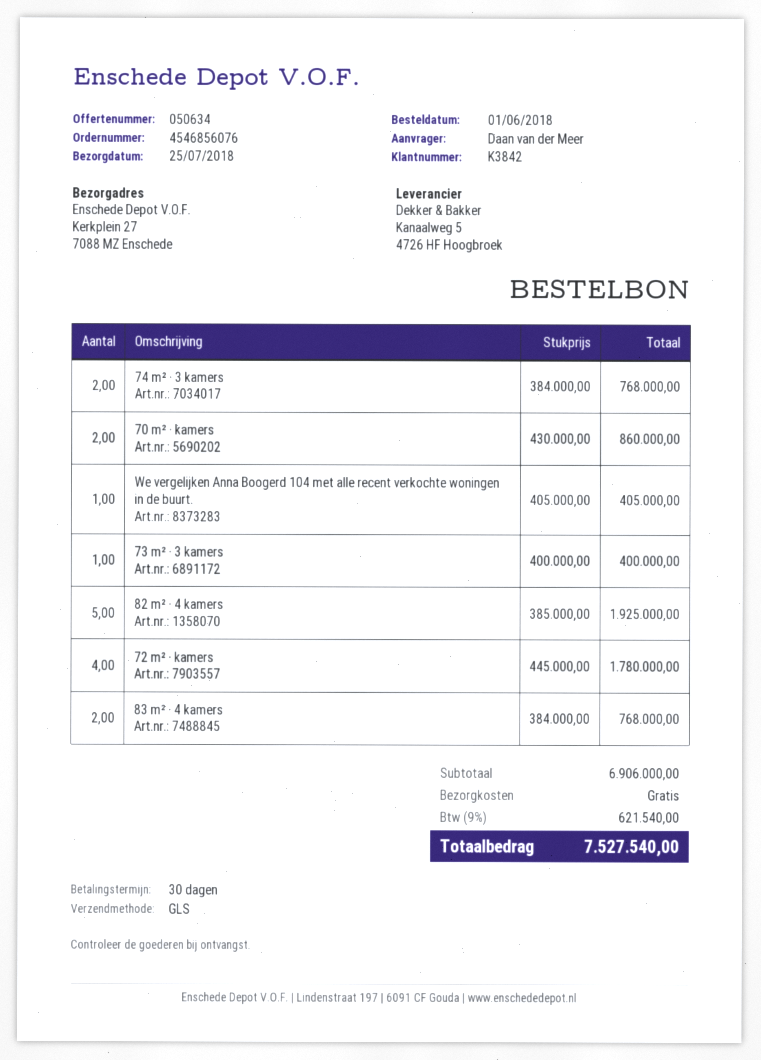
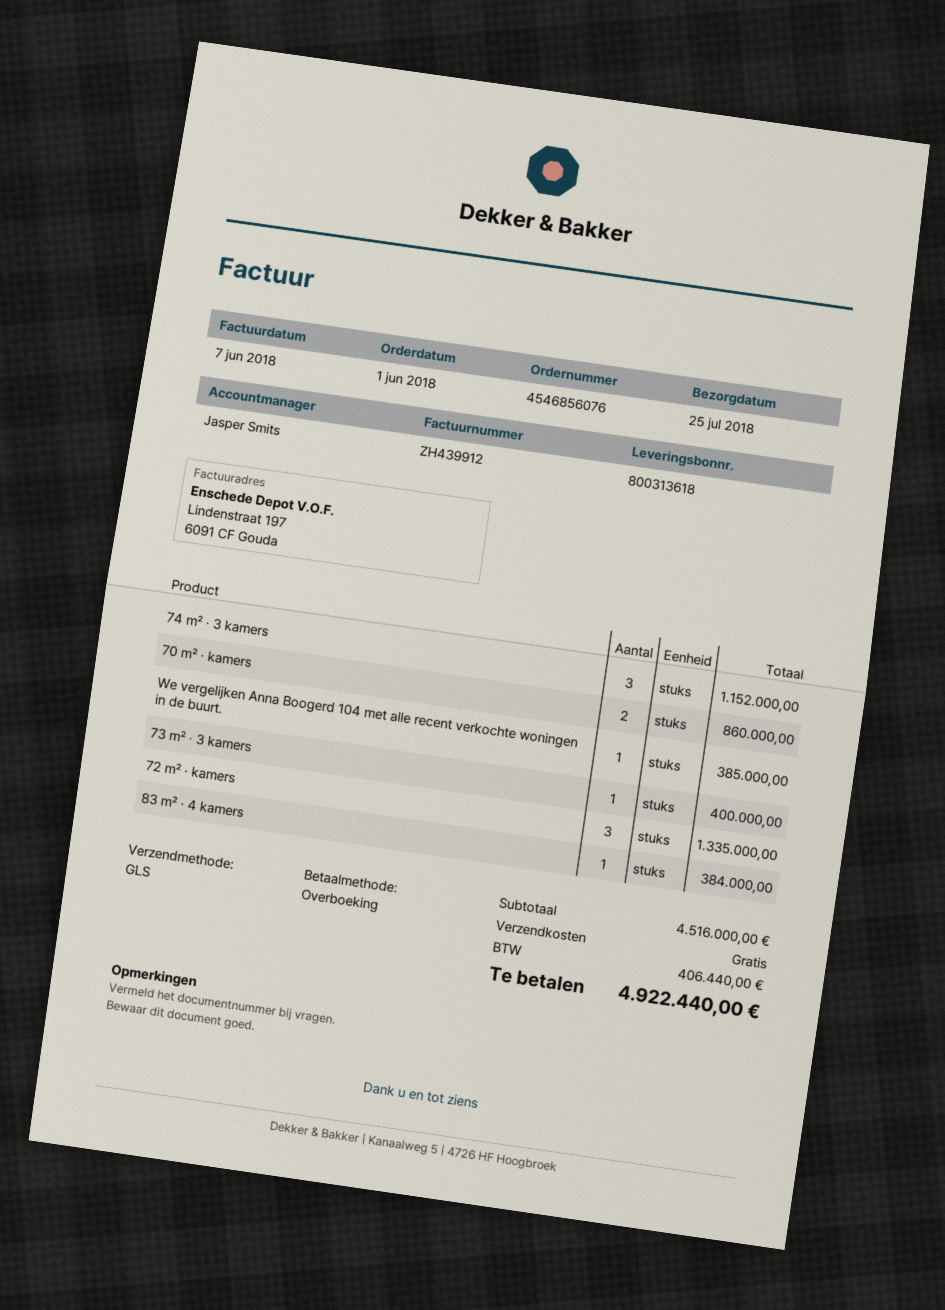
74 m² · 3 kamers: 2 for 768000.00 -> 3 for 1152000.00
We vergelijken Anna Boogerd 104 met alle recent verkochte woningen in de buurt.: 1 for 405000.00 -> 1 for 385000.00
82 m² · 4 kamers: 5 for 1925000.00 -> none
72 m² · kamers: 4 for 1780000.00 -> 3 for 1335000.00
83 m² · 4 kamers: 2 for 768000.00 -> 1 for 384000.00
subtotal: 6906000.00 -> 4516000.00
tax: 621540.00 -> 406440.00
total: 7527540.00 -> 4922440.00

